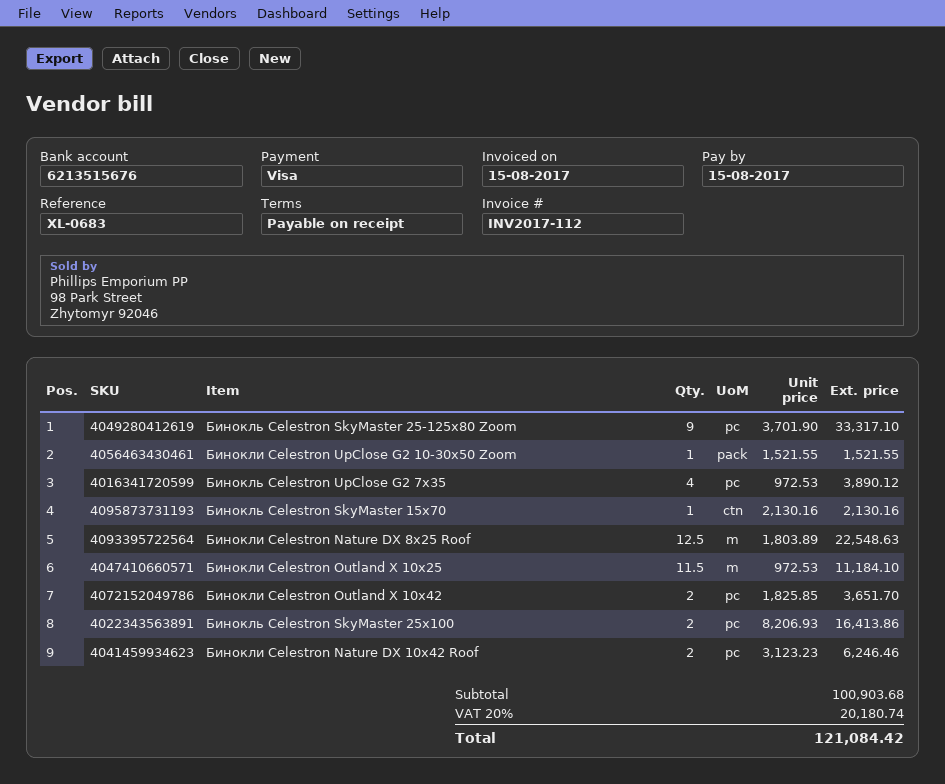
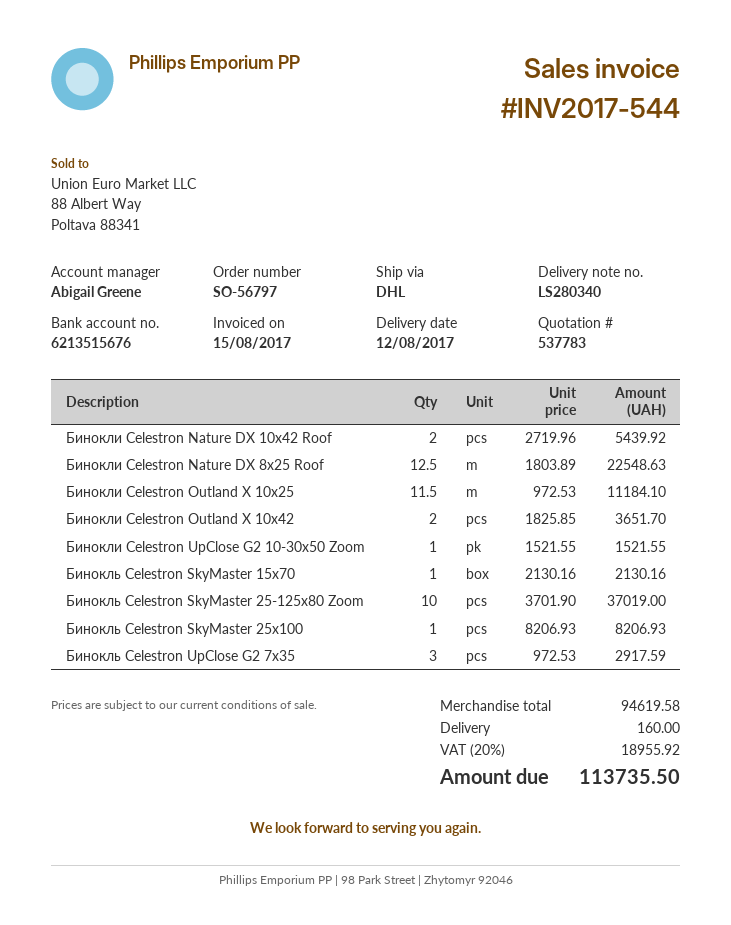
invoice number: INV2017-112 -> INV2017-544
Бинокль Celestron SkyMaster 25-125x80 Zoom: 9 x 3701.90 = 33317.10 -> 10 x 3701.90 = 37019.00
Бинокль Celestron UpClose G2 7x35: 4 x 972.53 = 3890.12 -> 3 x 972.53 = 2917.59
Бинокль Celestron SkyMaster 25x100: 2 x 8206.93 = 16413.86 -> 1 x 8206.93 = 8206.93
Бинокли Celestron Nature DX 10x42 Roof: 2 x 3123.23 = 6246.46 -> 2 x 2719.96 = 5439.92
subtotal: 100903.68 -> 94619.58
shipping: none -> 160.00
tax: 20% = 20180.74 -> 20% = 18955.92
total: 121084.42 -> 113735.50

